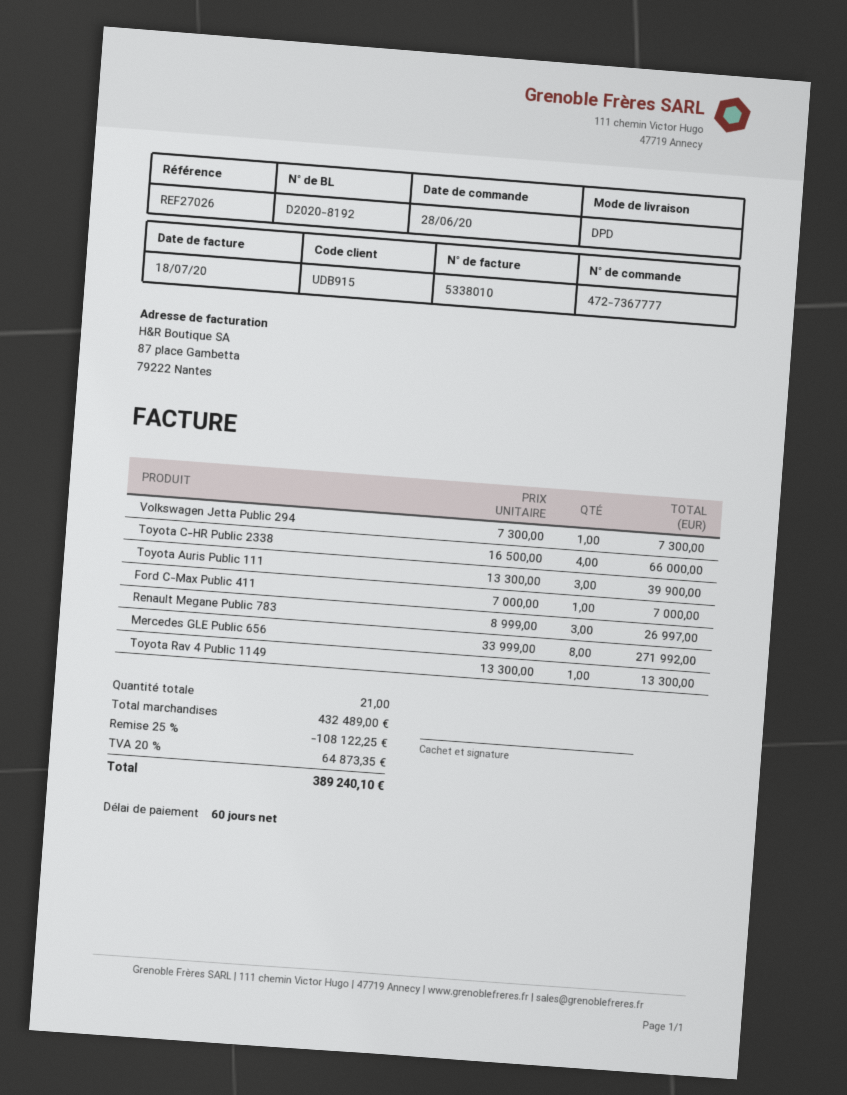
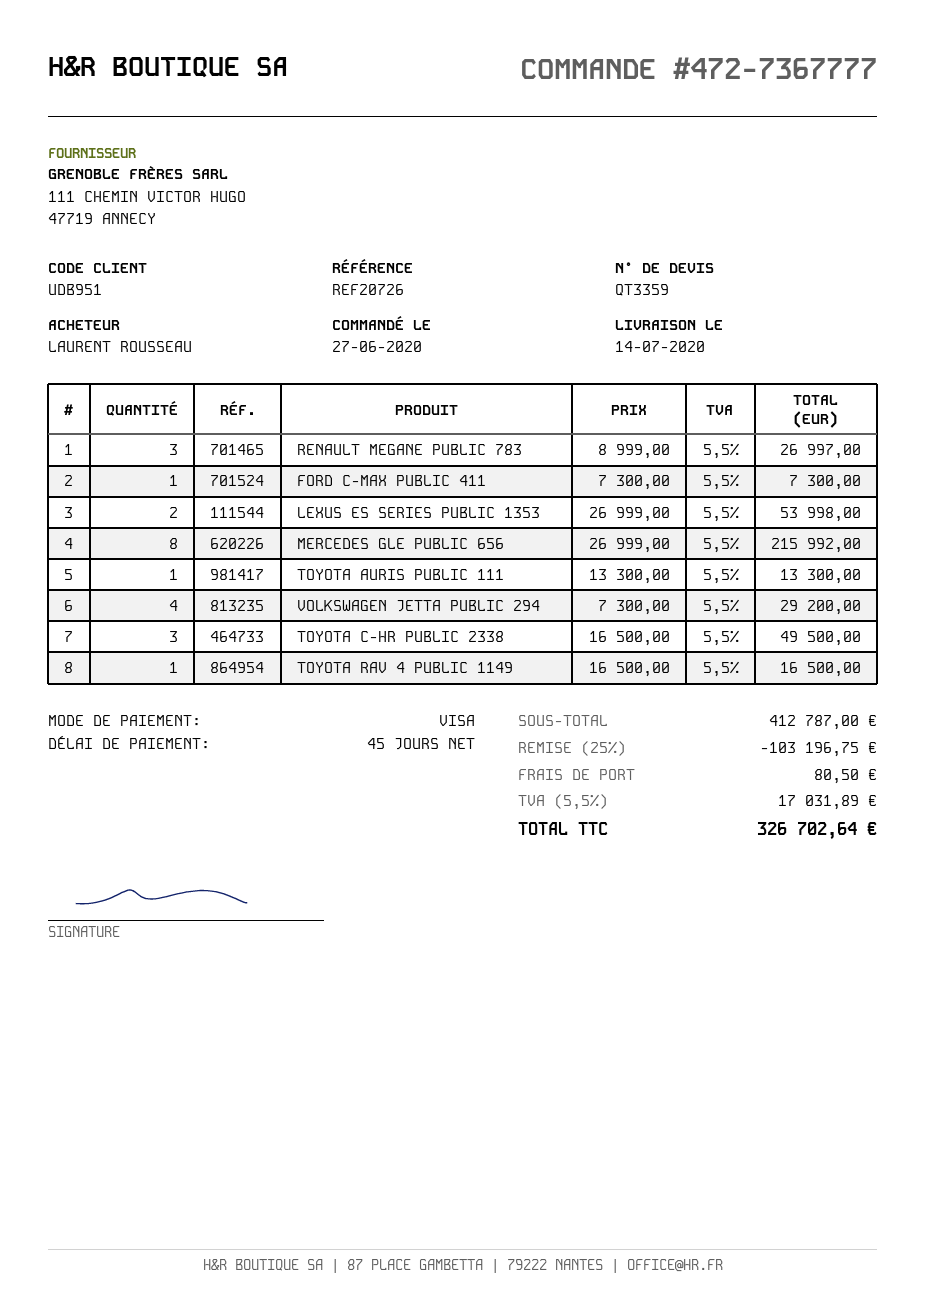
order date: 2020-06-28 -> 2020-06-27
payment terms: 60 days -> 45 days
customer number: UDB915 -> UDB951
reference: REF27026 -> REF20726
Volkswagen Jetta Public 294: 1 x 7300.00 = 7300.00 -> 4 x 7300.00 = 29200.00
Toyota C-HR Public 2338: 4 x 16500.00 = 66000.00 -> 3 x 16500.00 = 49500.00
Toyota Auris Public 111: 3 x 13300.00 = 39900.00 -> 1 x 13300.00 = 13300.00
Ford C-Max Public 411: 1 x 7000.00 = 7000.00 -> 1 x 7300.00 = 7300.00
Mercedes GLE Public 656: 8 x 33999.00 = 271992.00 -> 8 x 26999.00 = 215992.00
Toyota Rav 4 Public 1149: 1 x 13300.00 = 13300.00 -> 1 x 16500.00 = 16500.00
LEXUS ES SERIES PUBLIC 1353: none -> 2 x 26999.00 = 53998.00
subtotal: 432489.00 -> 412787.00
discount: 25% = 108122.25 -> 25% = 103196.75
shipping: none -> 80.50
tax: 20% = 64873.35 -> 5.5% = 17031.89
total: 389240.10 -> 326702.64

